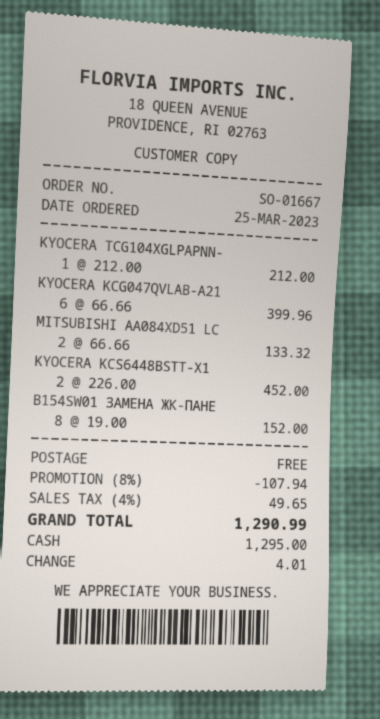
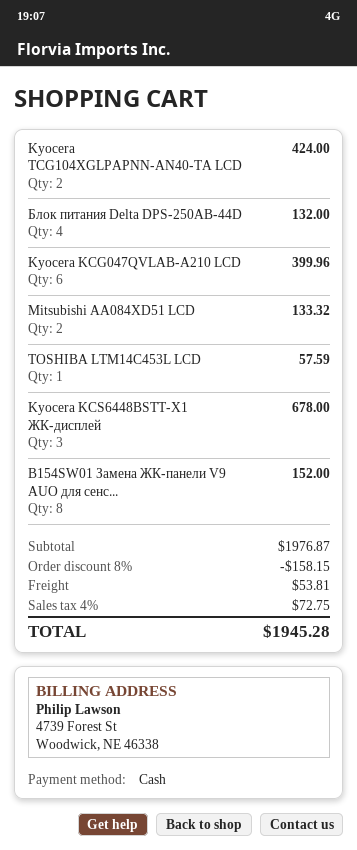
KYOCERA TCG104XGLPAPNN-: 1 for 212.00 -> 2 for 424.00
KYOCERA KCS6448BSTT-X1: 2 for 452.00 -> 3 for 678.00
Блок питания Delta DPS-250AB-44D: none -> 4 for 132.00
TOSHIBA LTM14C453L LCD: none -> 1 for 57.59
discount: 8% = 107.94 -> 8% = 158.15
shipping: 0.00 -> 53.81
tax: 4% = 49.65 -> 4% = 72.75
total: 1290.99 -> 1945.28

